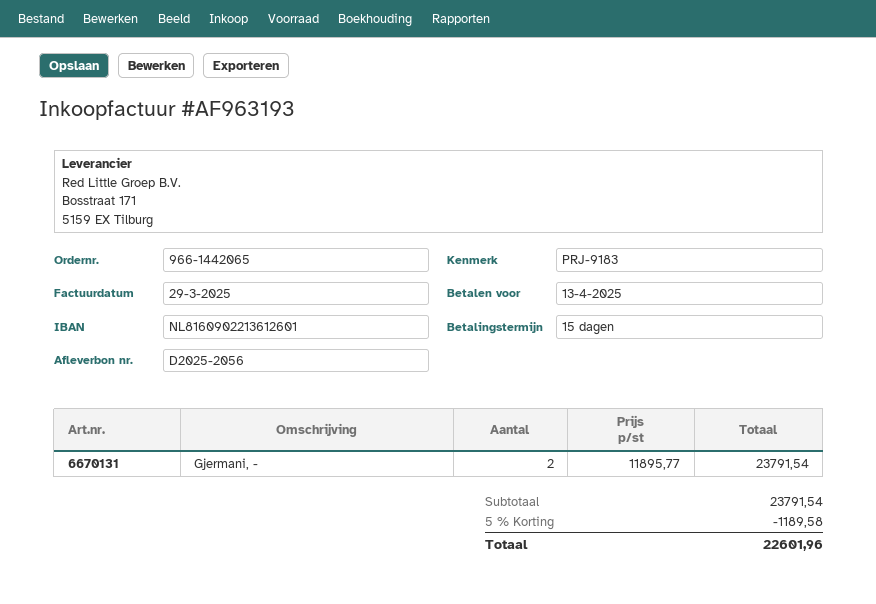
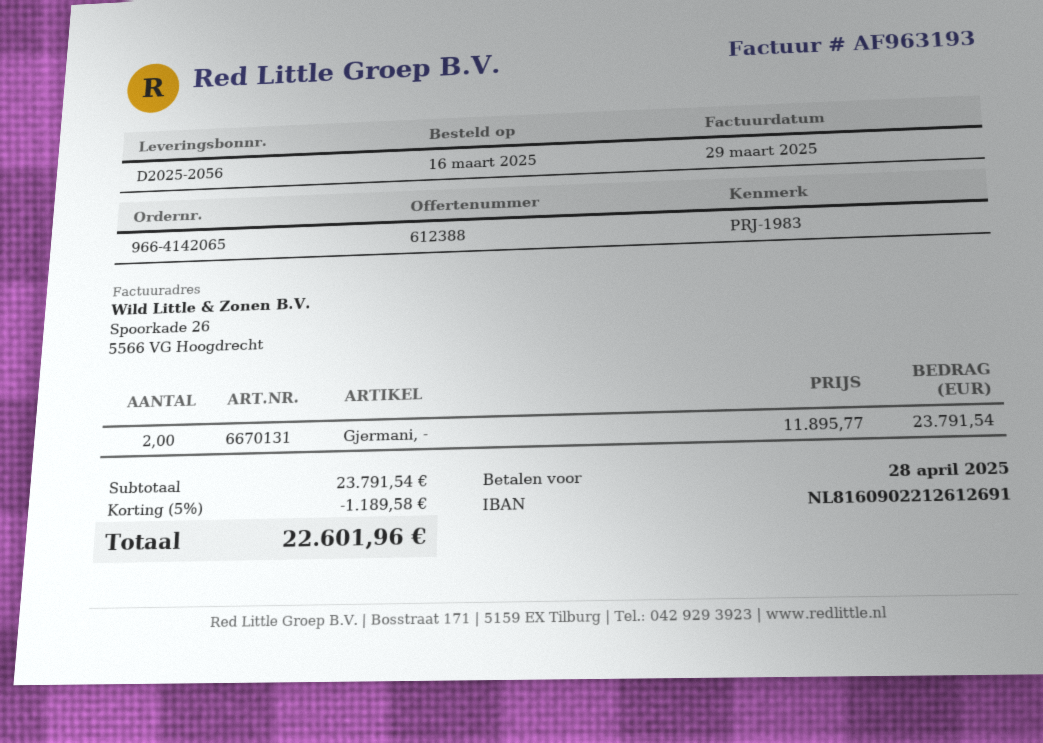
order number: 966-1442065 -> 966-4142065
due date: 2025-04-13 -> 2025-04-28
reference: PRJ-9183 -> PRJ-1983
bank account: NL8160902213612601 -> NL8160902212612691

